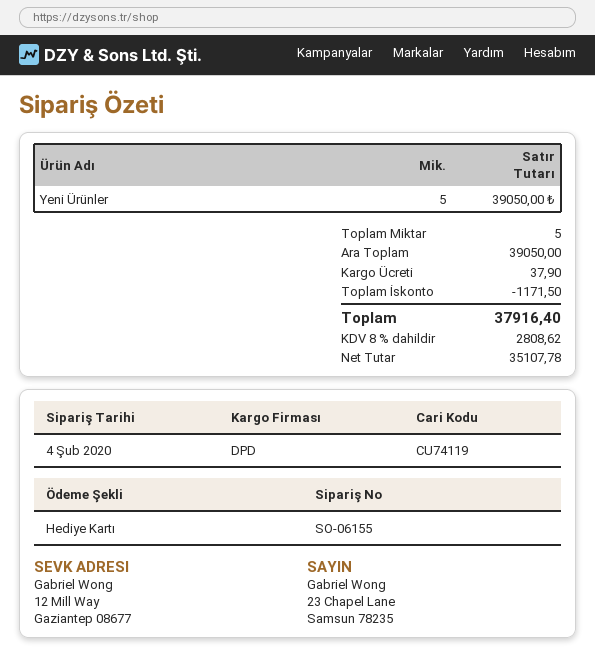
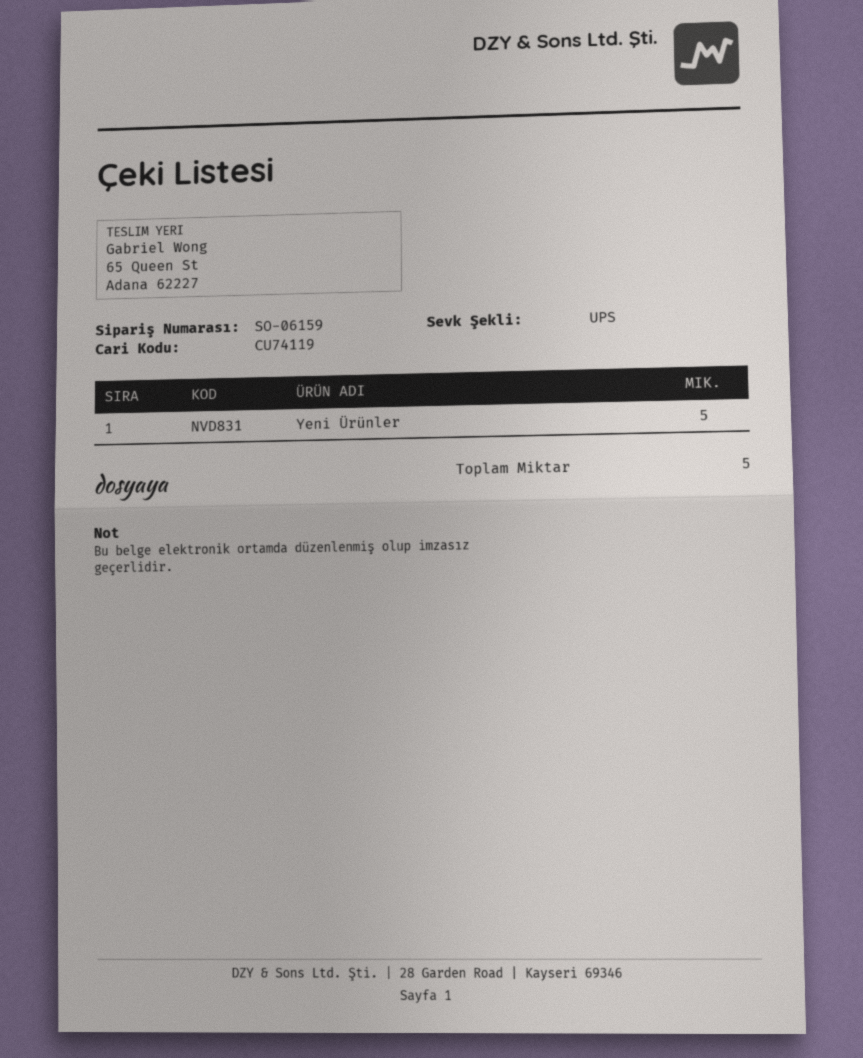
order number: SO-06155 -> SO-06159
shipping method: DPD -> UPS
ship to: 12 Mill Way, Gaziantep 08677 -> 65 Queen St, Adana 62227

